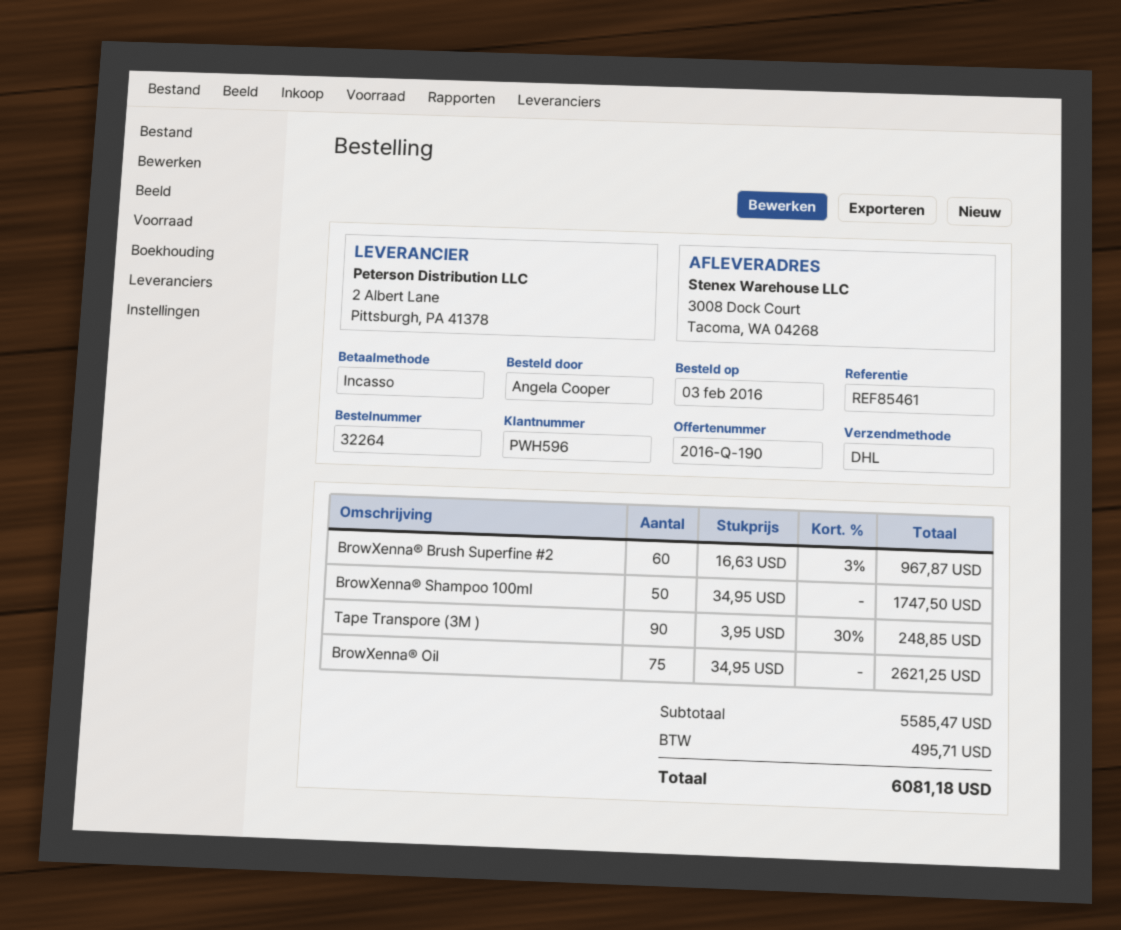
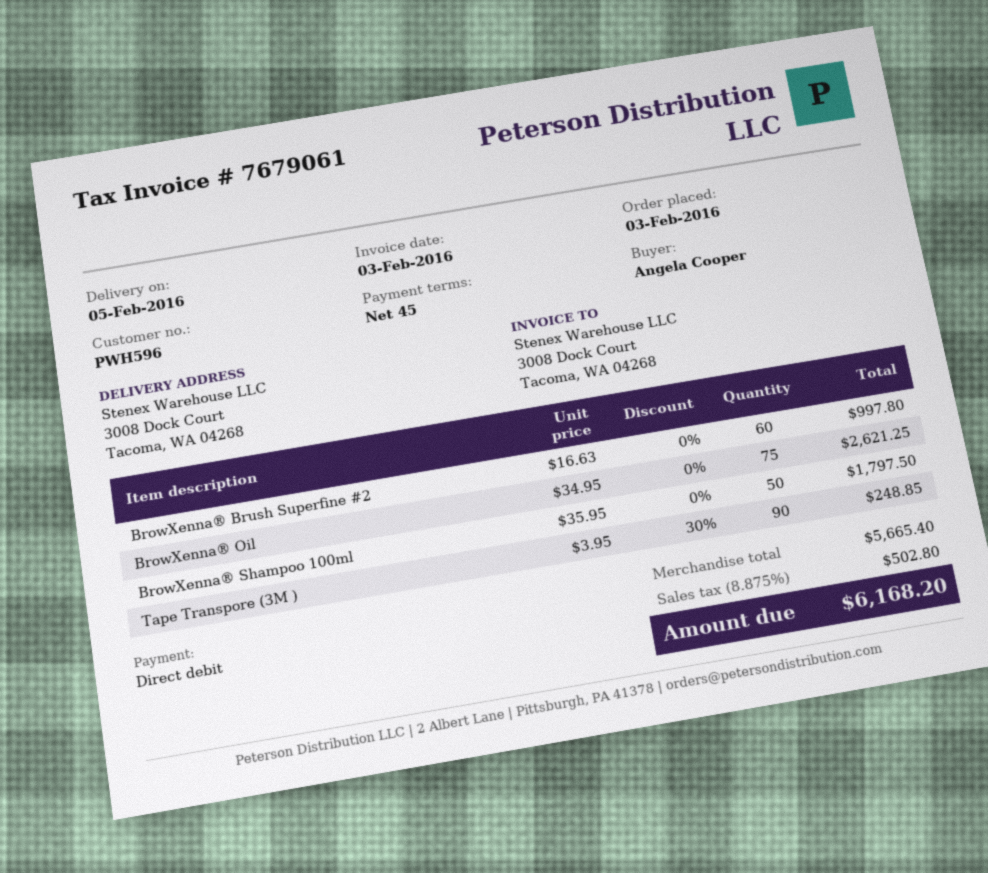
BrowXenna® Brush Superfine #2: 60 x 16.63 - 3% = 967.87 -> 60 x 16.63 = 997.80
BrowXenna® Shampoo 100ml: 50 x 34.95 = 1747.50 -> 50 x 35.95 = 1797.50
subtotal: 5585.47 -> 5665.40
tax: 495.71 -> 502.80
total: 6081.18 -> 6168.20

